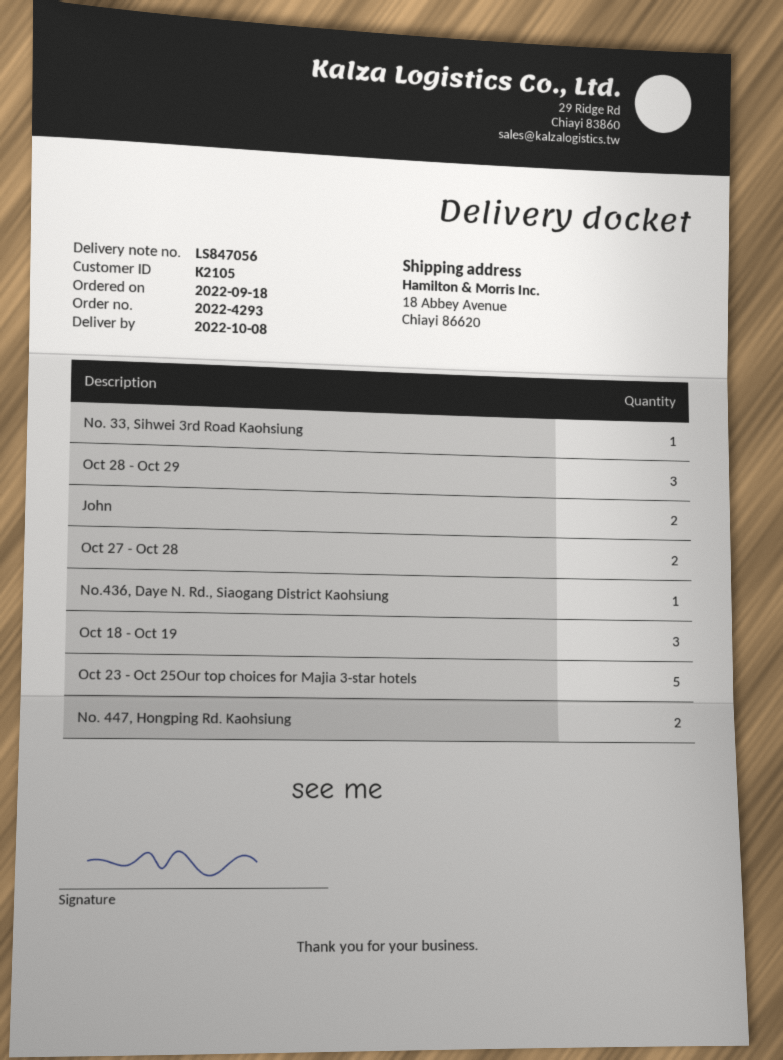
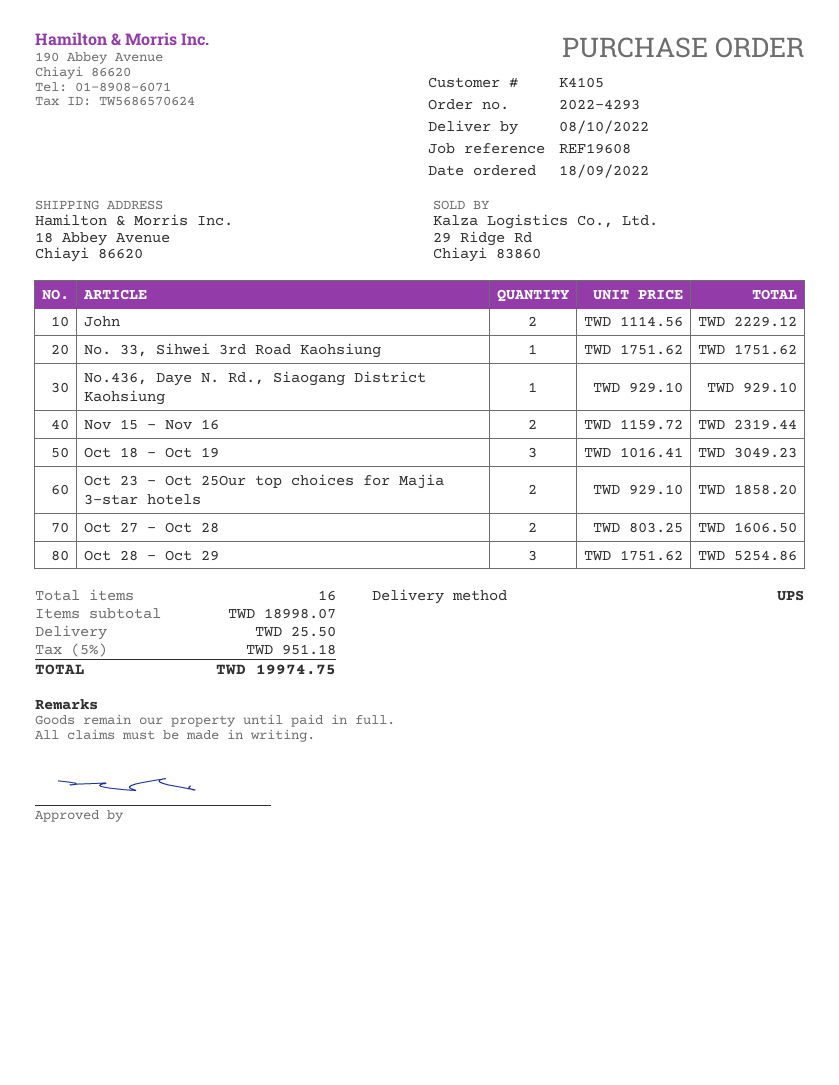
customer number: K2105 -> K4105
Oct 23 - Oct 25Our top choices for Majia 3-star hotels: 5 -> 2
No. 447, Hongping Rd. Kaohsiung: 2 -> none
Nov 15 - Nov 16: none -> 2

